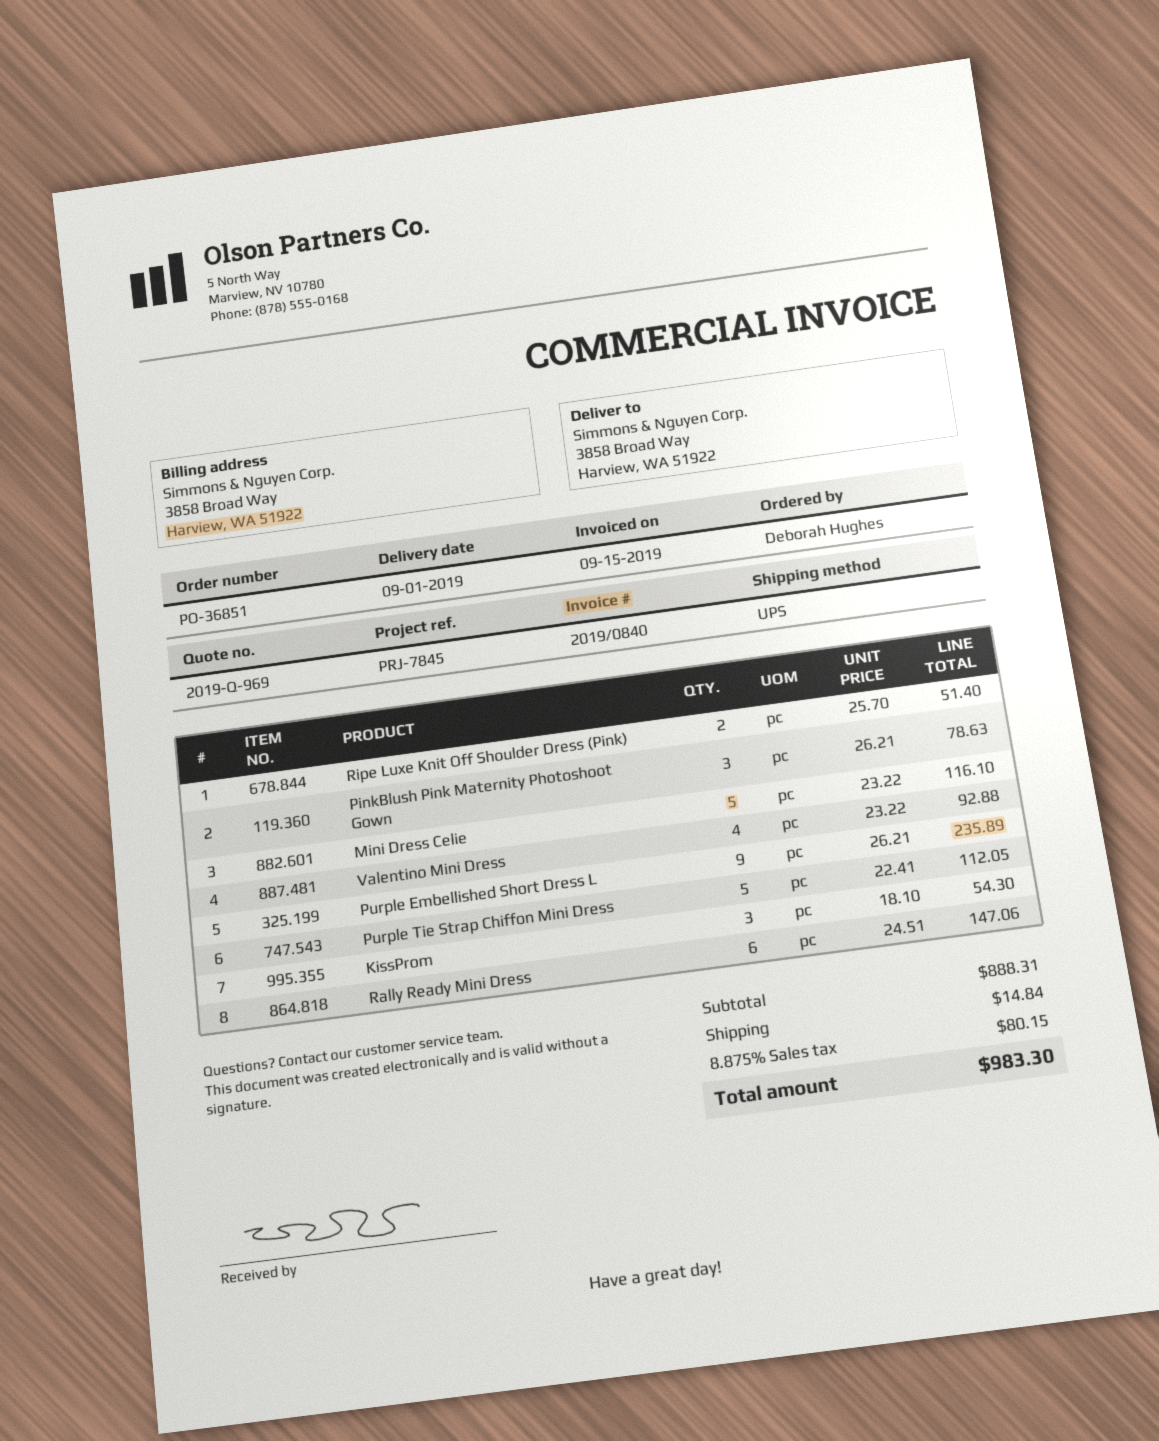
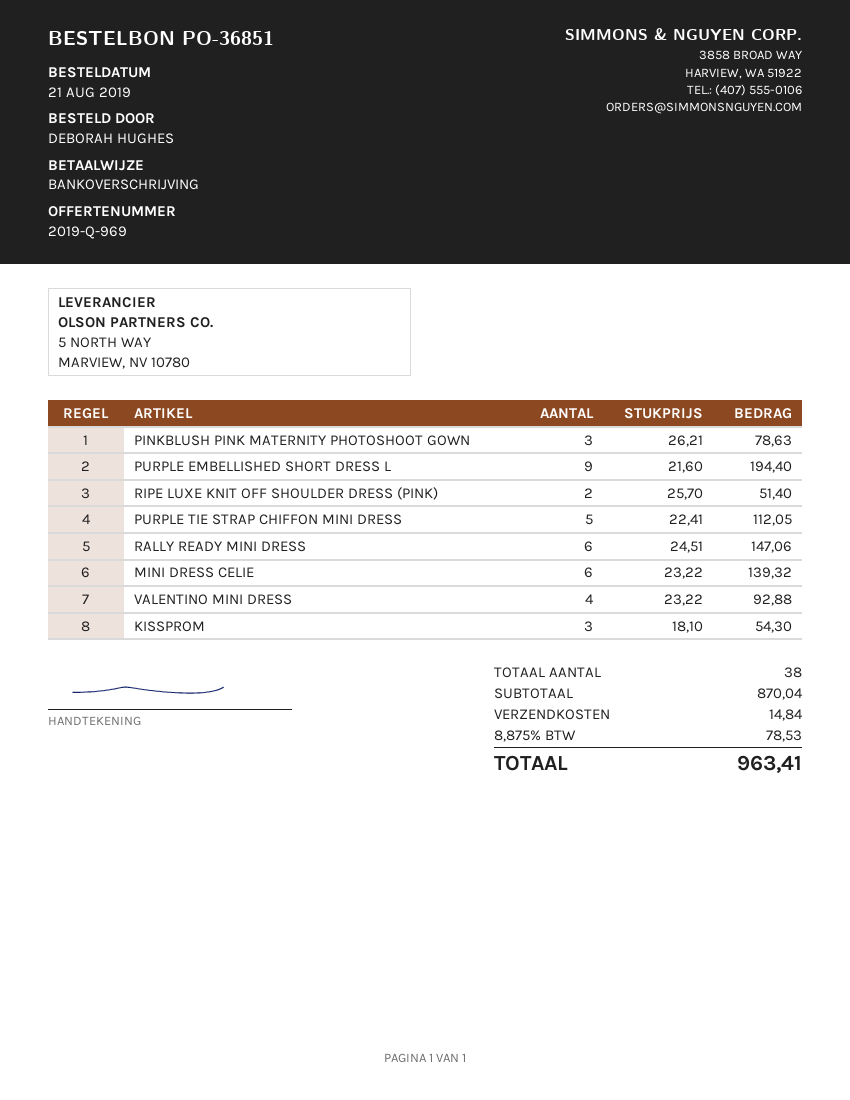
Mini Dress Celie: 5 x 23.22 = 116.10 -> 6 x 23.22 = 139.32
Purple Embellished Short Dress L: 9 x 26.21 = 235.89 -> 9 x 21.60 = 194.40
subtotal: 888.31 -> 870.04
tax: 8.875% = 80.15 -> 8.875% = 78.53
total: 983.30 -> 963.41

